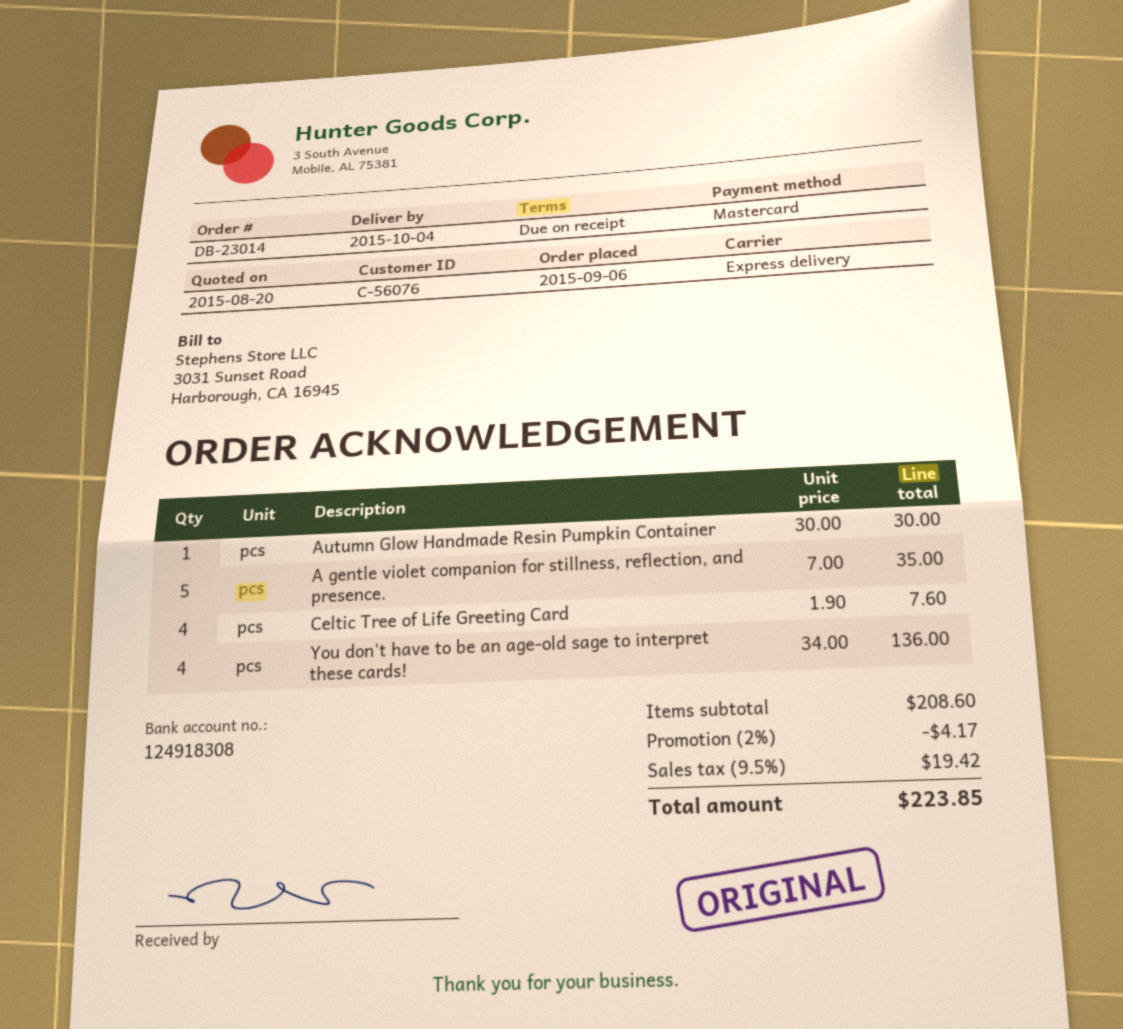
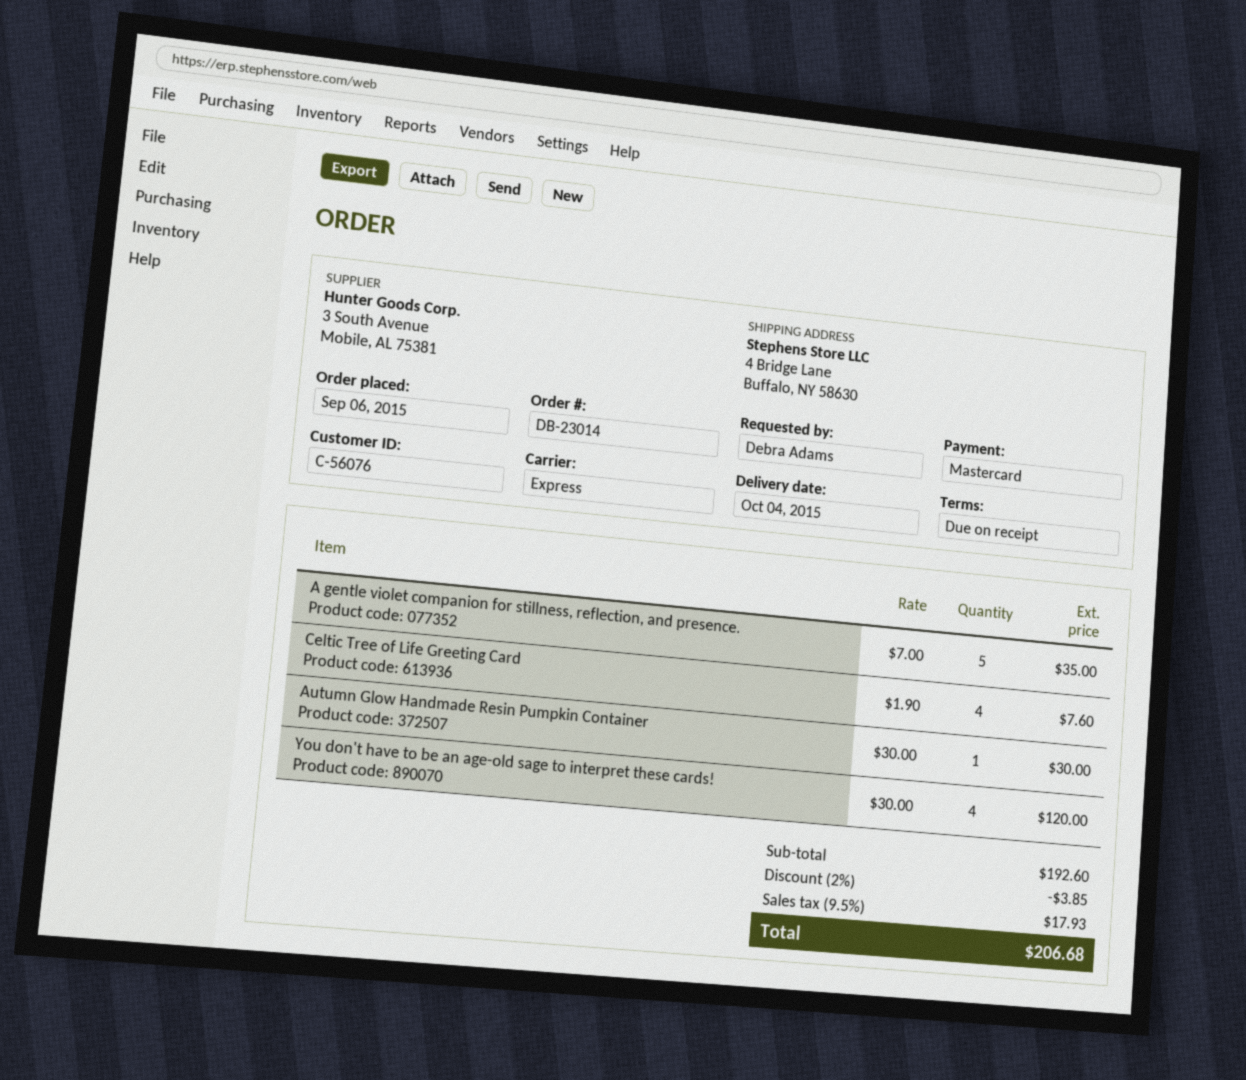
You don't have to be an age-old sage to interpret these cards!: 4 x 34.00 = 136.00 -> 4 x 30.00 = 120.00
subtotal: 208.60 -> 192.60
discount: 2% = 4.17 -> 2% = 3.85
tax: 9.5% = 19.42 -> 9.5% = 17.93
total: 223.85 -> 206.68

